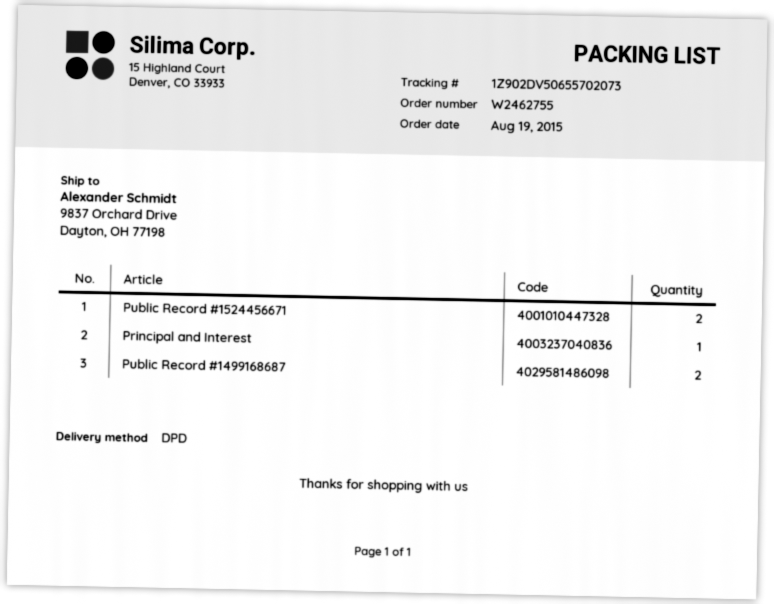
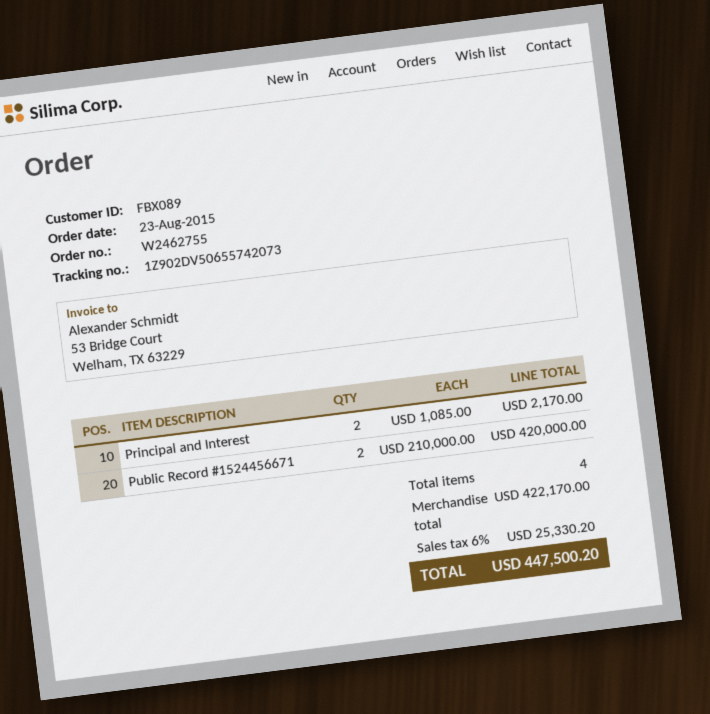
order date: 2015-08-19 -> 2015-08-23
tracking number: 1Z902DV50655702073 -> 1Z902DV50655742073
Principal and Interest: 1 -> 2
Public Record #1499168687: 2 -> none

